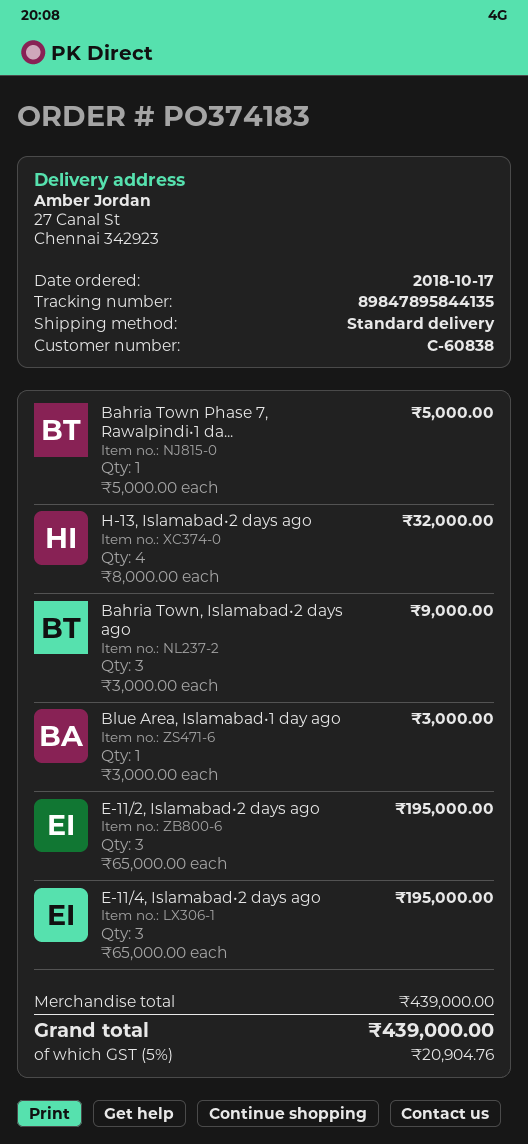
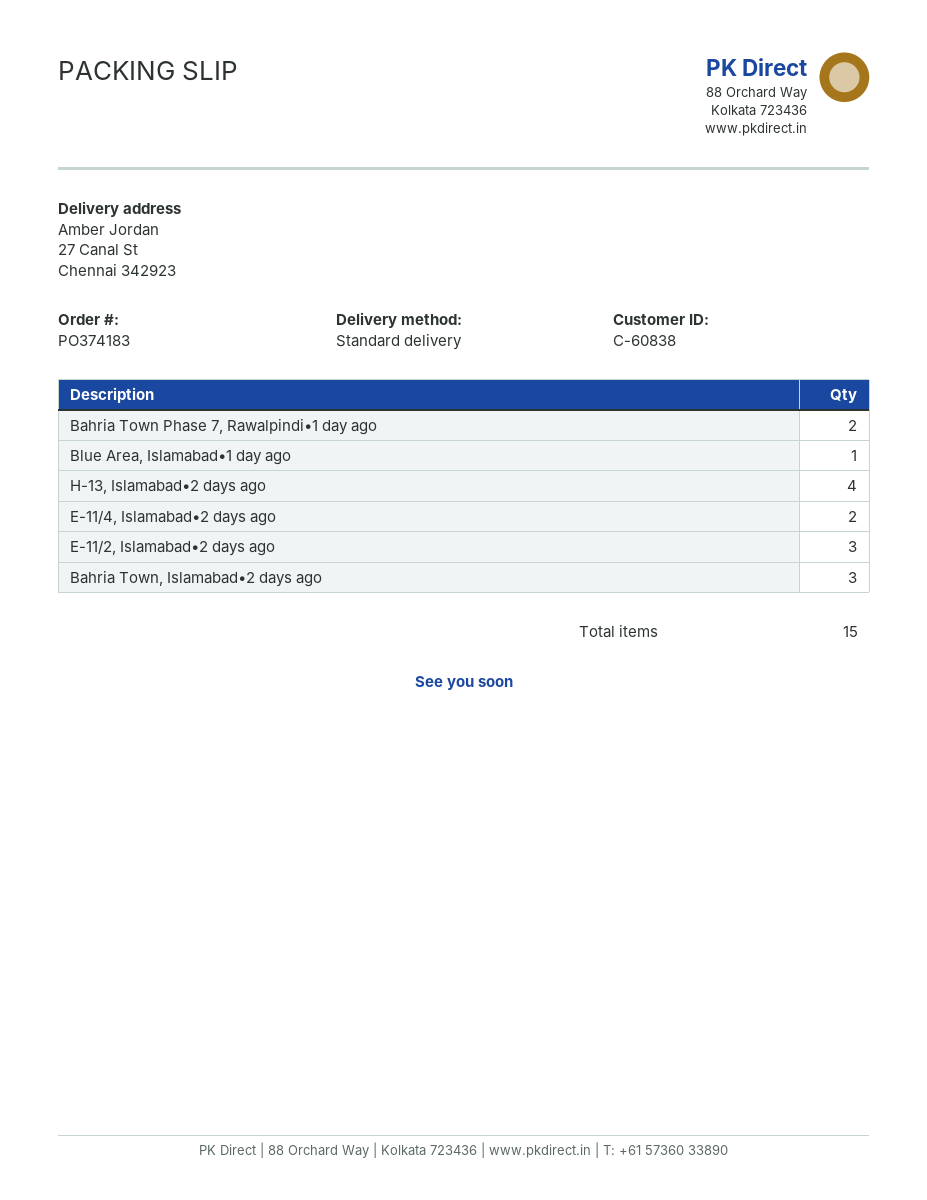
Bahria Town Phase 7, Rawalpindi•1 da...: 1 -> 2
E-11/4, Islamabad•2 days ago: 3 -> 2

